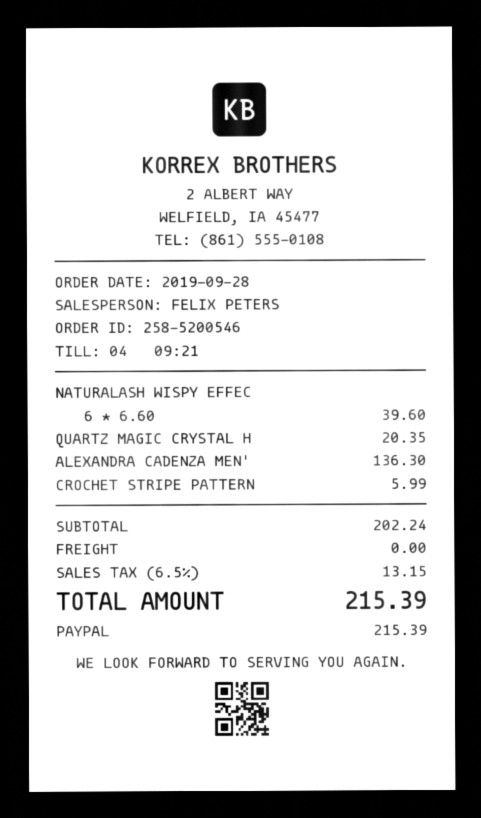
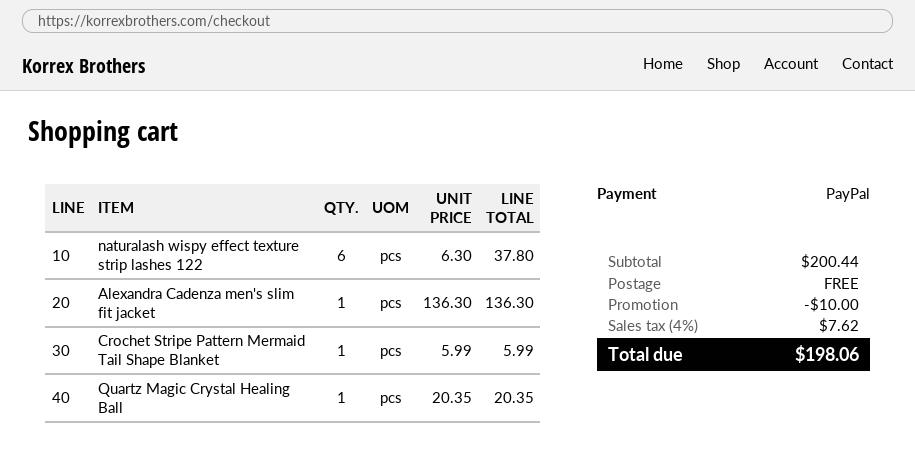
NATURALASH WISPY EFFEC: 6 x 6.60 = 39.60 -> 6 x 6.30 = 37.80
subtotal: 202.24 -> 200.44
discount: none -> 10.00
tax: 6.5% = 13.15 -> 4% = 7.62
total: 215.39 -> 198.06

